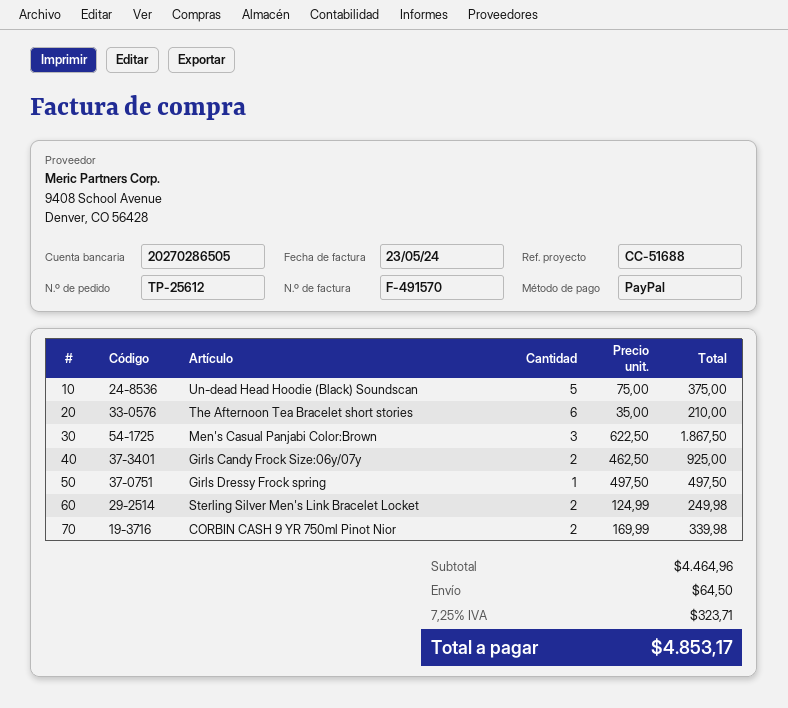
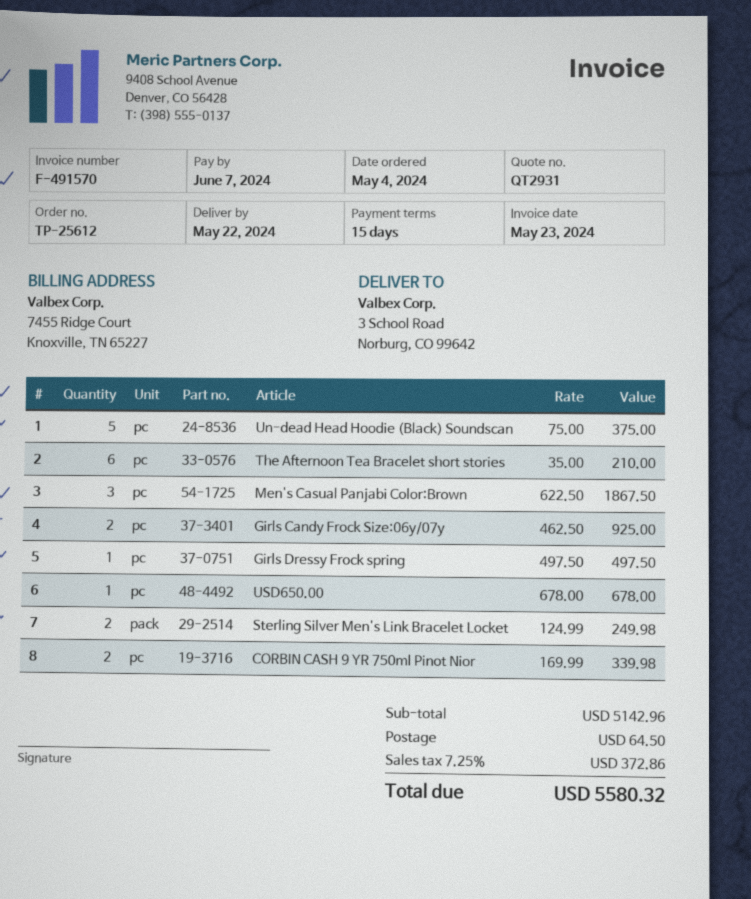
USD650.00: none -> 1 x 678.00 = 678.00
subtotal: 4464.96 -> 5142.96
tax: 7.25% = 323.71 -> 7.25% = 372.86
total: 4853.17 -> 5580.32

